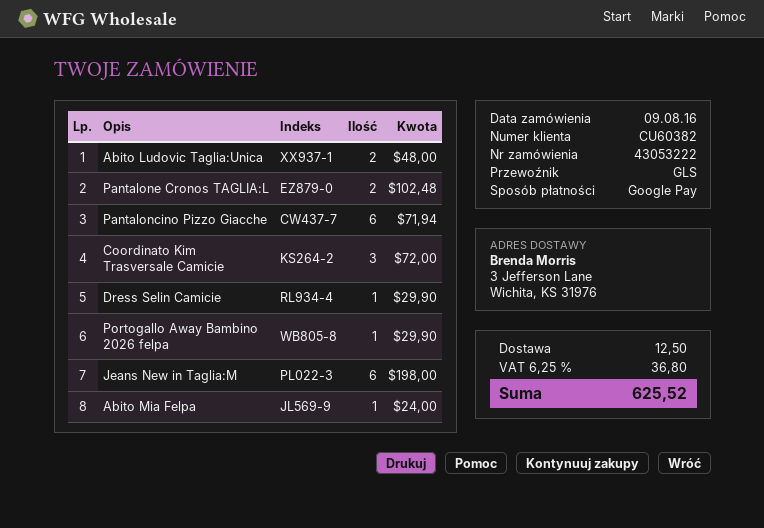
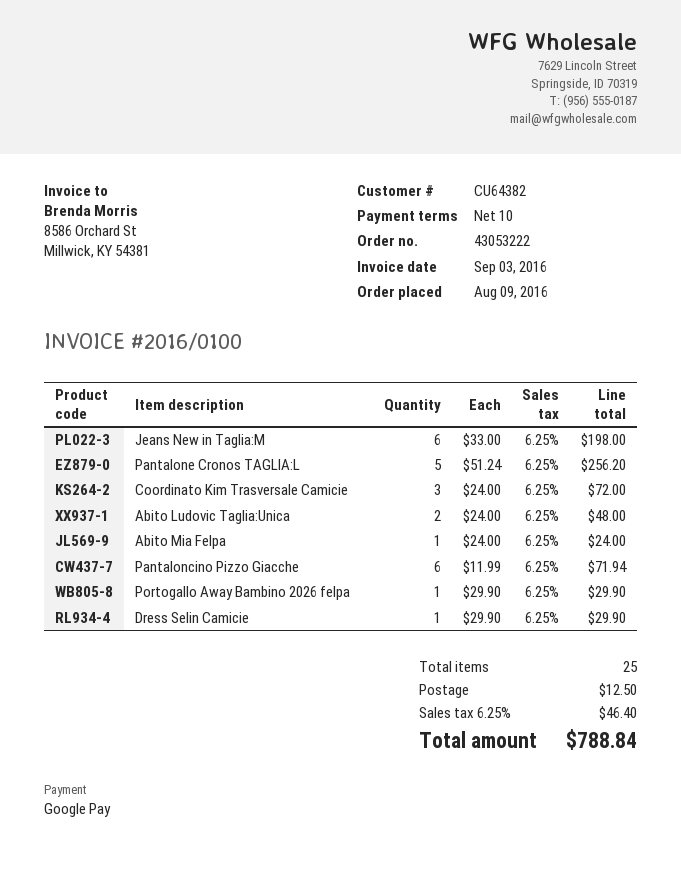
customer number: CU60382 -> CU64382
Pantalone Cronos TAGLIA:L: 2 for 102.48 -> 5 for 256.20
tax: 6.25% = 36.80 -> 6.25% = 46.40
total: 625.52 -> 788.84

